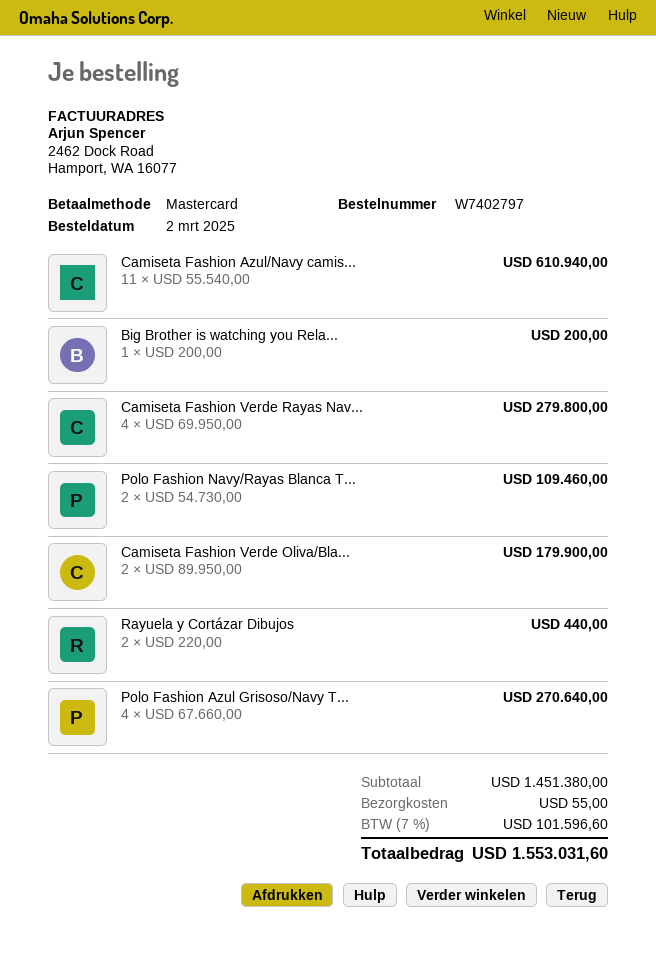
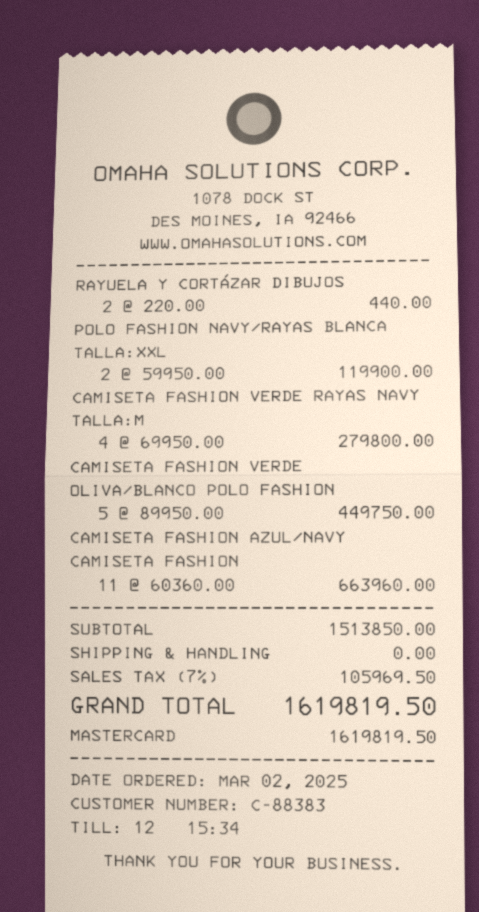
Camiseta Fashion Azul/Navy camis...: 11 x 55540.00 = 610940.00 -> 11 x 60360.00 = 663960.00
Big Brother is watching you Rela...: 1 x 200.00 = 200.00 -> none
Polo Fashion Navy/Rayas Blanca T...: 2 x 54730.00 = 109460.00 -> 2 x 59950.00 = 119900.00
Camiseta Fashion Verde Oliva/Bla...: 2 x 89950.00 = 179900.00 -> 5 x 89950.00 = 449750.00
Polo Fashion Azul Grisoso/Navy T...: 4 x 67660.00 = 270640.00 -> none
subtotal: 1451380.00 -> 1513850.00
shipping: 55.00 -> 0.00
tax: 7% = 101596.60 -> 7% = 105969.50
total: 1553031.60 -> 1619819.50

